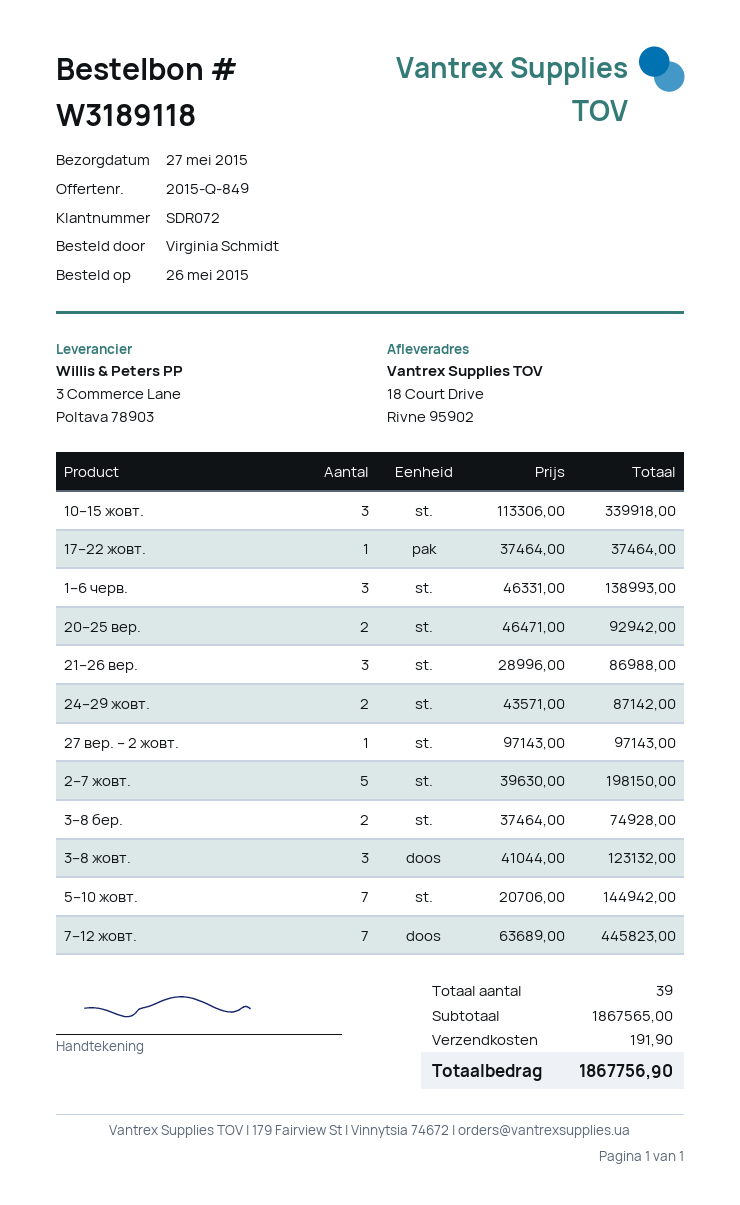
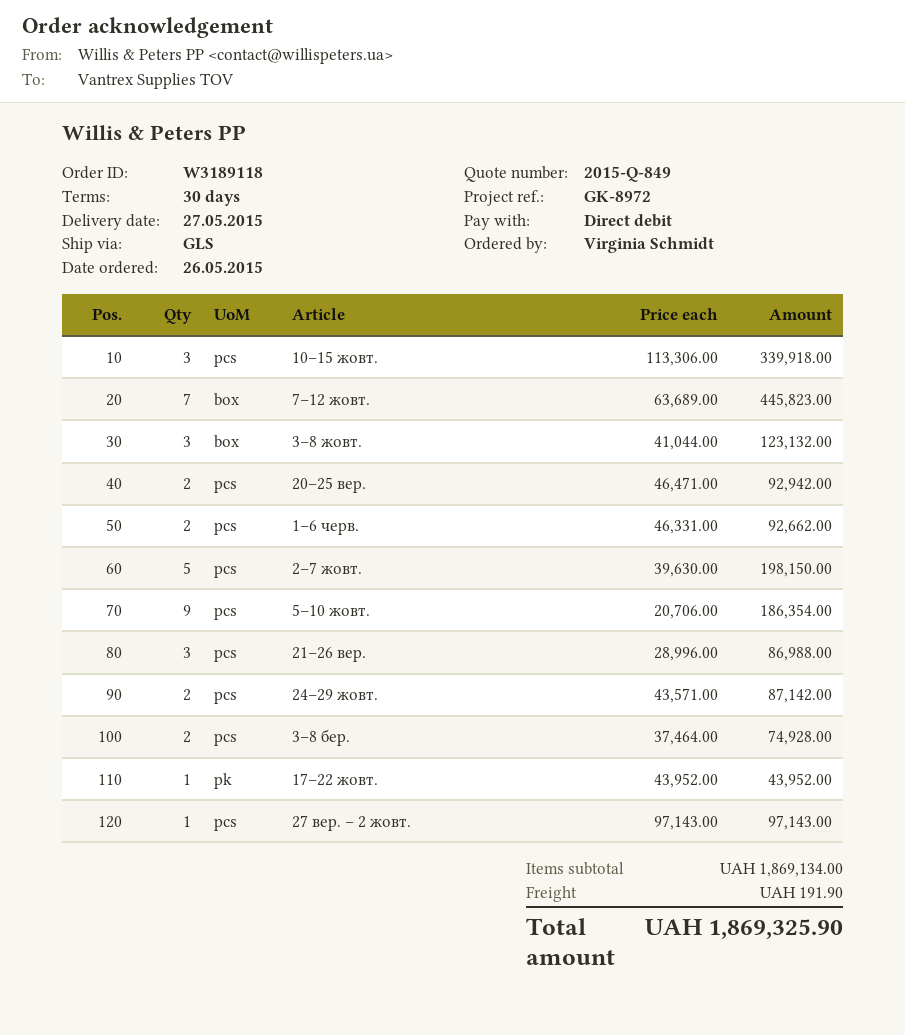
17–22 жовт.: 1 x 37464.00 = 37464.00 -> 1 x 43952.00 = 43952.00
1–6 черв.: 3 x 46331.00 = 138993.00 -> 2 x 46331.00 = 92662.00
5–10 жовт.: 7 x 20706.00 = 144942.00 -> 9 x 20706.00 = 186354.00
subtotal: 1867565.00 -> 1869134.00
total: 1867756.90 -> 1869325.90

